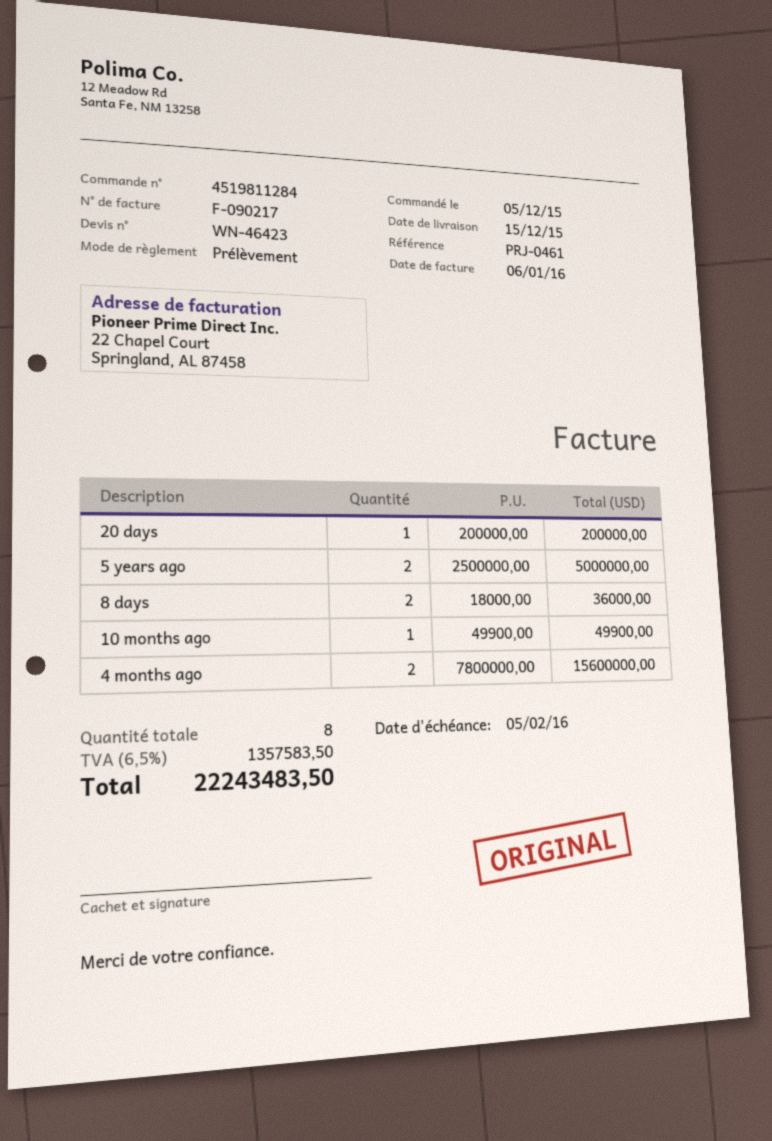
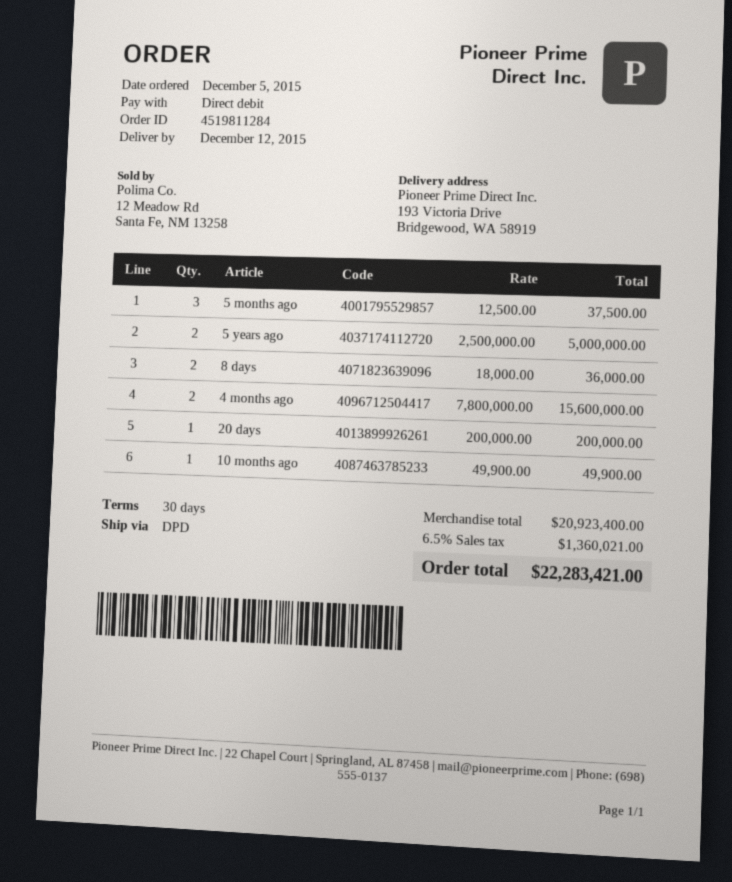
delivery date: 2015-12-15 -> 2015-12-12
5 months ago: none -> 3 x 12500.00 = 37500.00
tax: 6.5% = 1357583.50 -> 6.5% = 1360021.00
total: 22243483.50 -> 22283421.00

